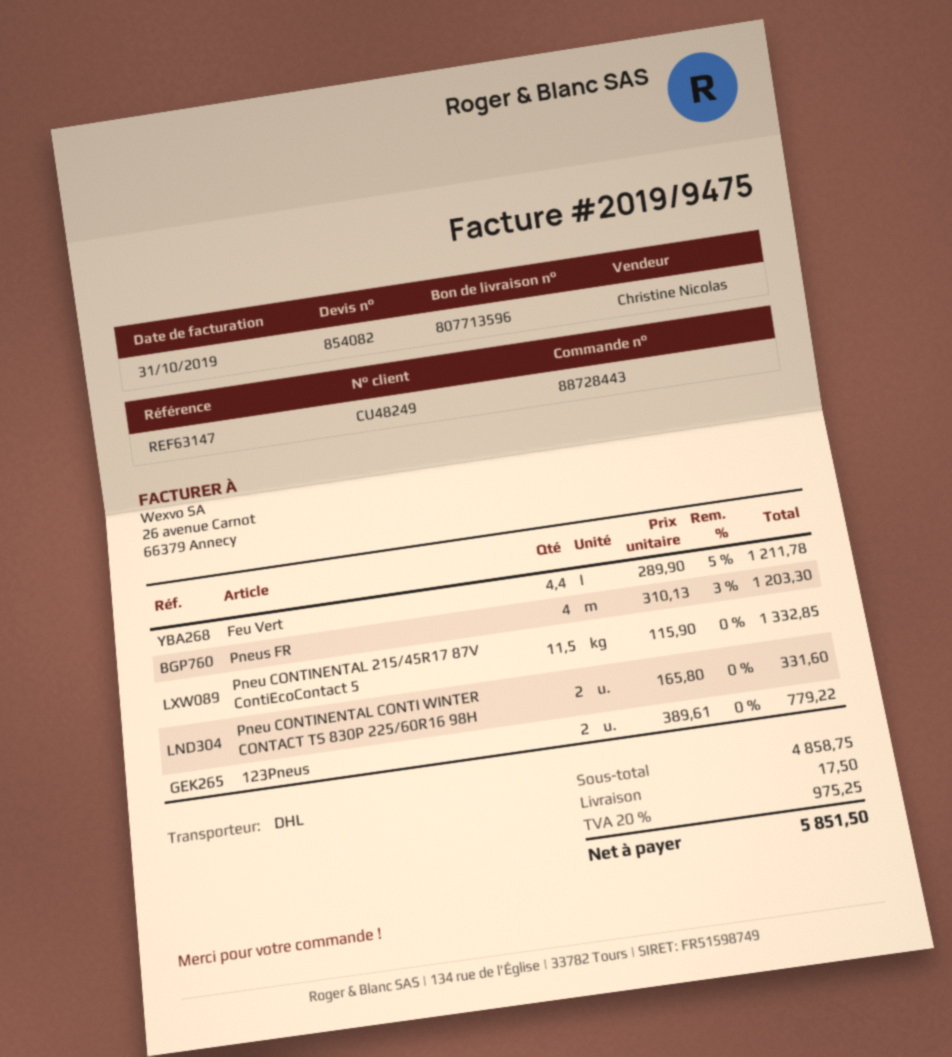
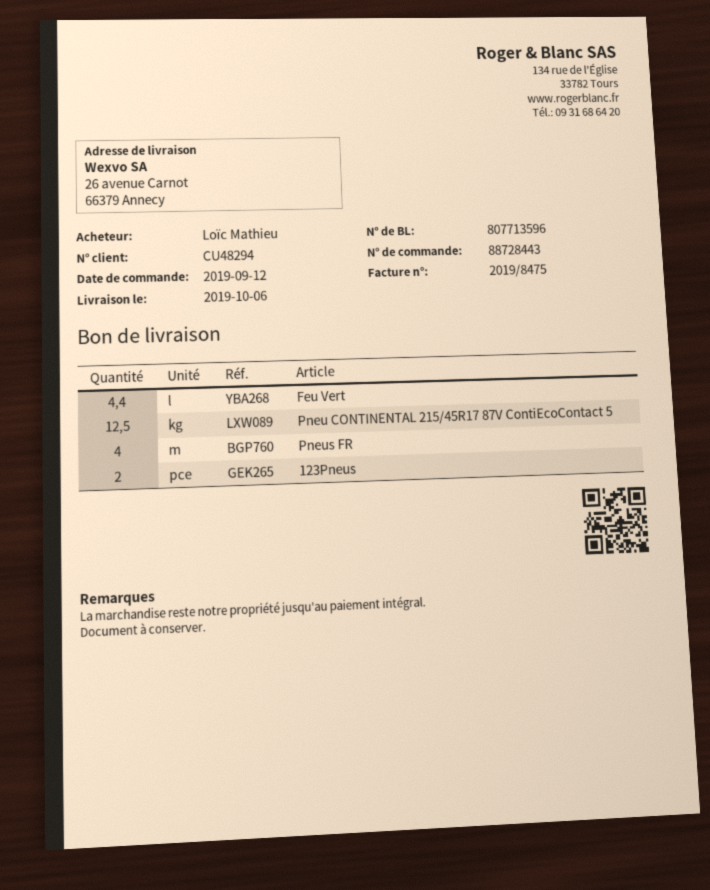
invoice number: 2019/9475 -> 2019/8475
customer number: CU48249 -> CU48294
Pneu CONTINENTAL 215/45R17 87V ContiEcoContact 5: 11.5 -> 12.5
Pneu CONTINENTAL CONTI WINTER CONTACT TS 830P 225/60R16 98H: 2 -> none

